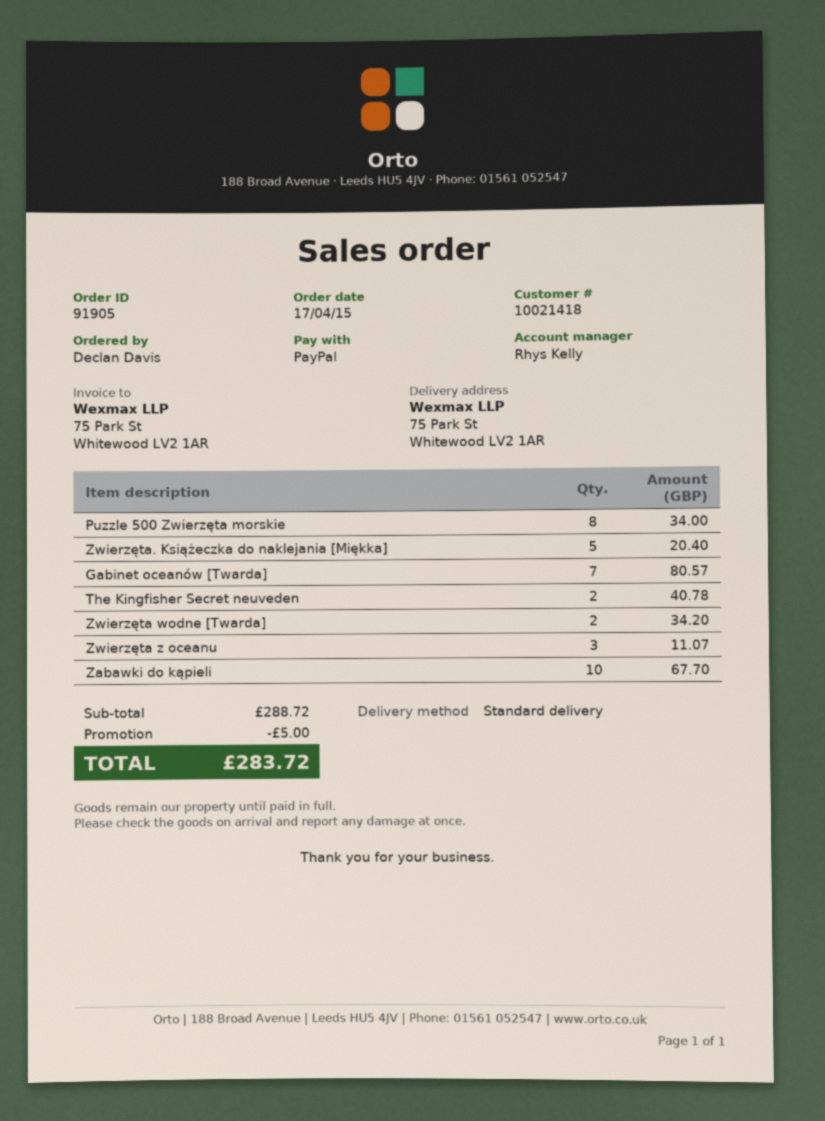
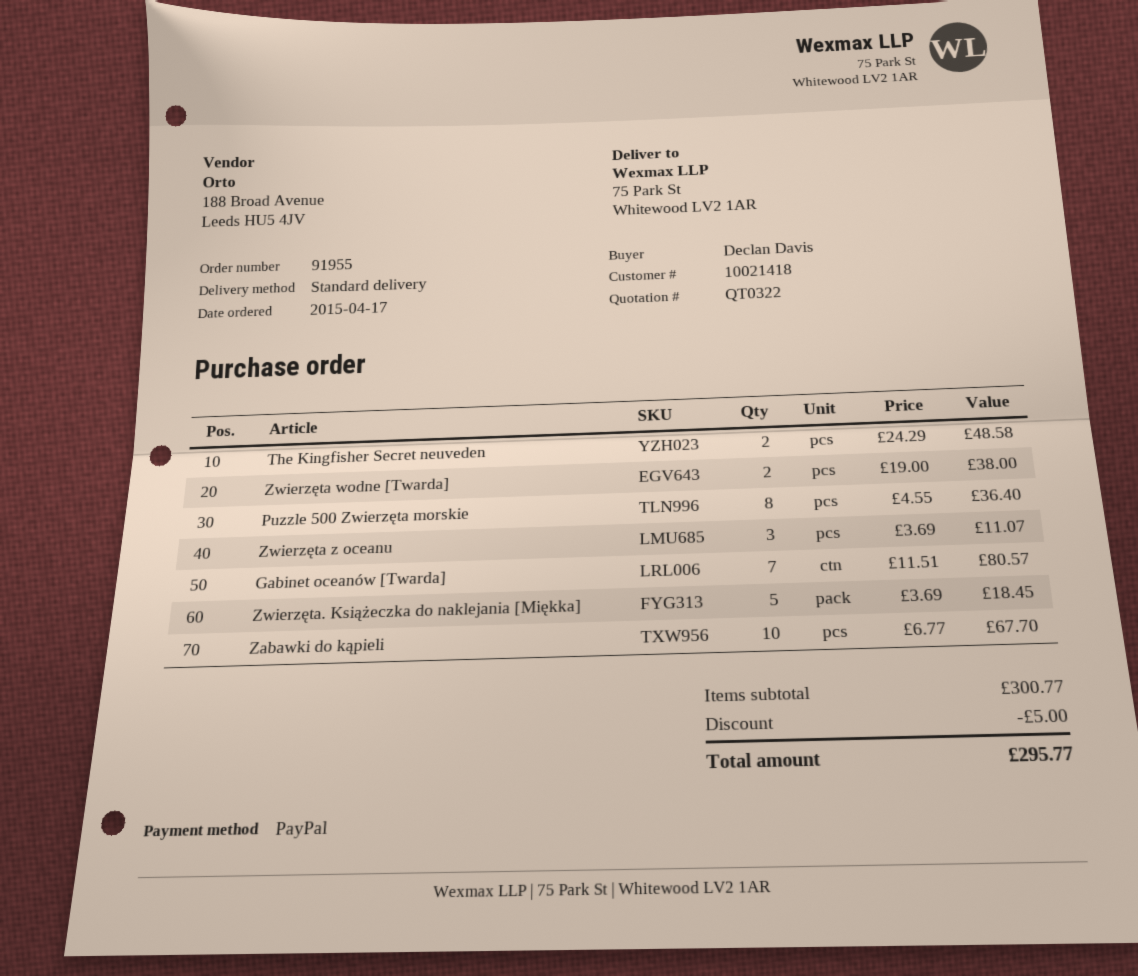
order number: 91905 -> 91955
Puzzle 500 Zwierzęta morskie: 8 for 34.00 -> 8 for 36.40
Zwierzęta. Książeczka do naklejania [Miękka]: 5 for 20.40 -> 5 for 18.45
The Kingfisher Secret neuveden: 2 for 40.78 -> 2 for 48.58
Zwierzęta wodne [Twarda]: 2 for 34.20 -> 2 for 38.00
subtotal: 288.72 -> 300.77
total: 283.72 -> 295.77

